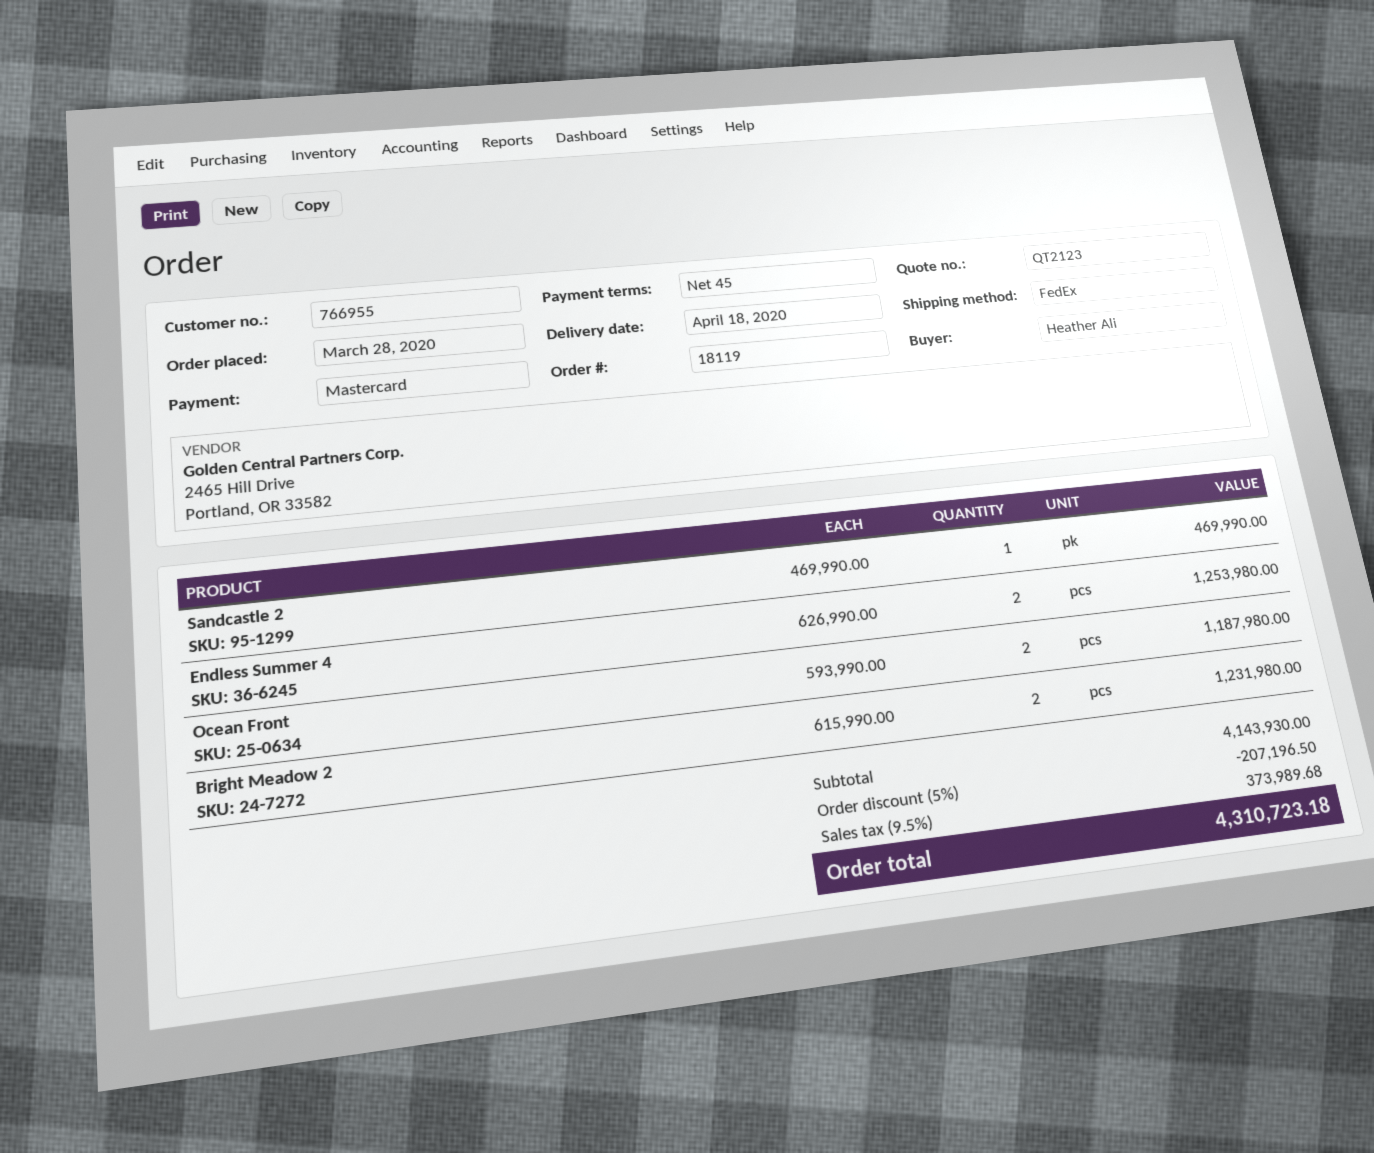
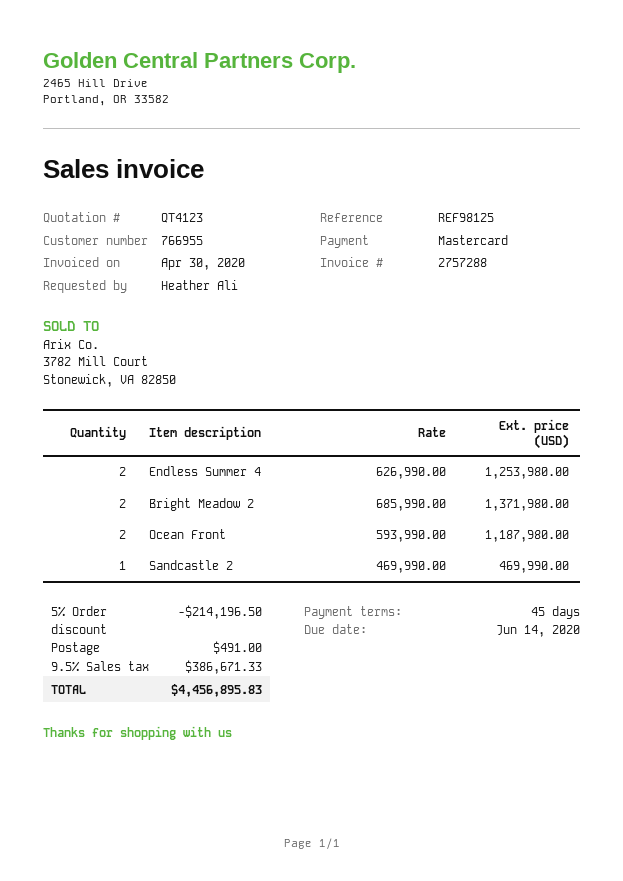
quote number: QT2123 -> QT4123
Bright Meadow 2: 2 x 615990.00 = 1231980.00 -> 2 x 685990.00 = 1371980.00
discount: 5% = 207196.50 -> 5% = 214196.50
shipping: none -> 491.00
tax: 9.5% = 373989.68 -> 9.5% = 386671.33
total: 4310723.18 -> 4456895.83

